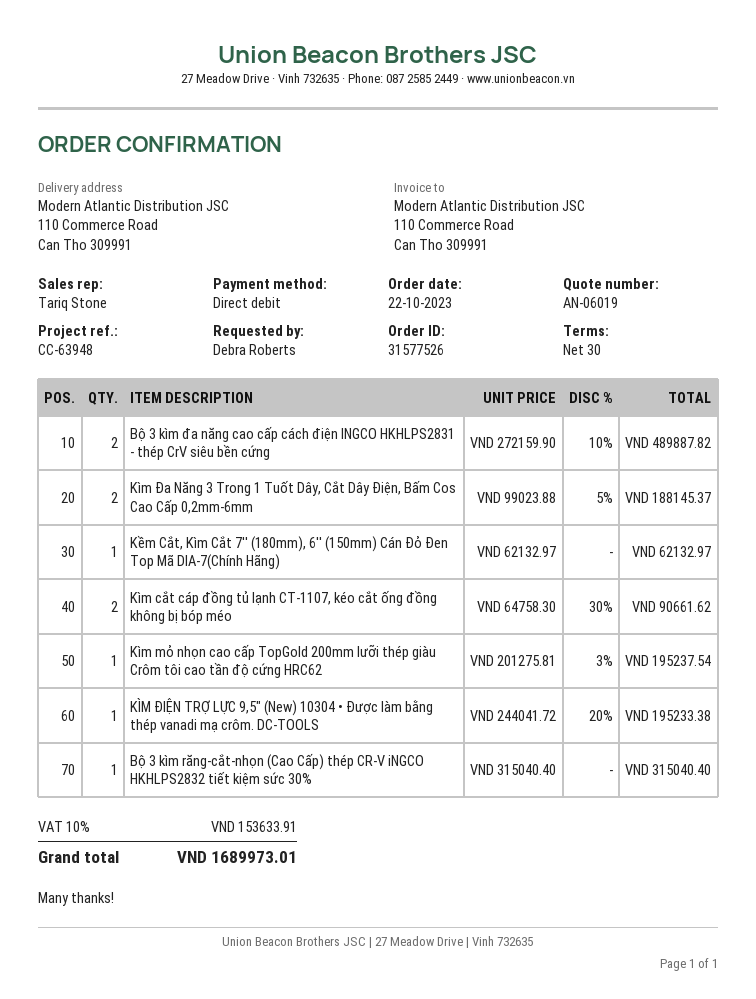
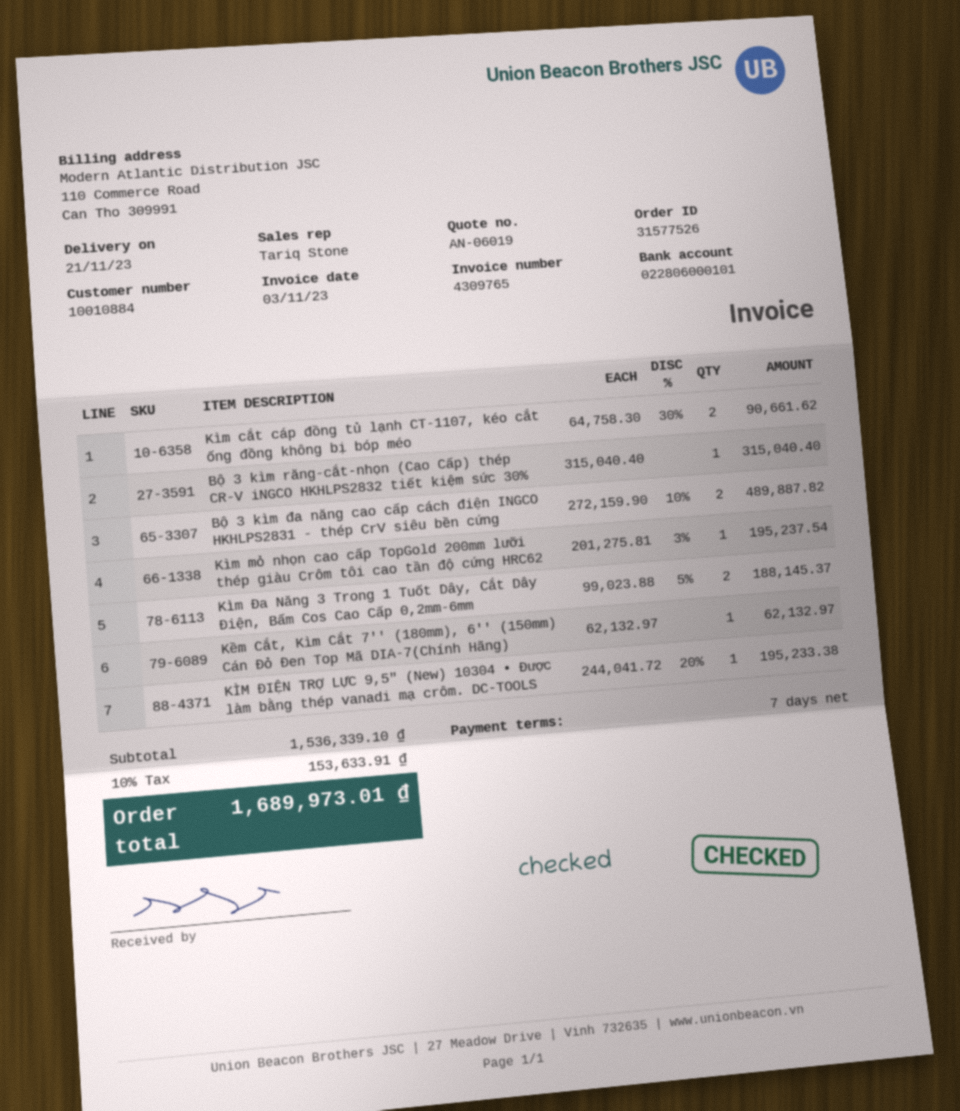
payment terms: 30 days -> 7 days

